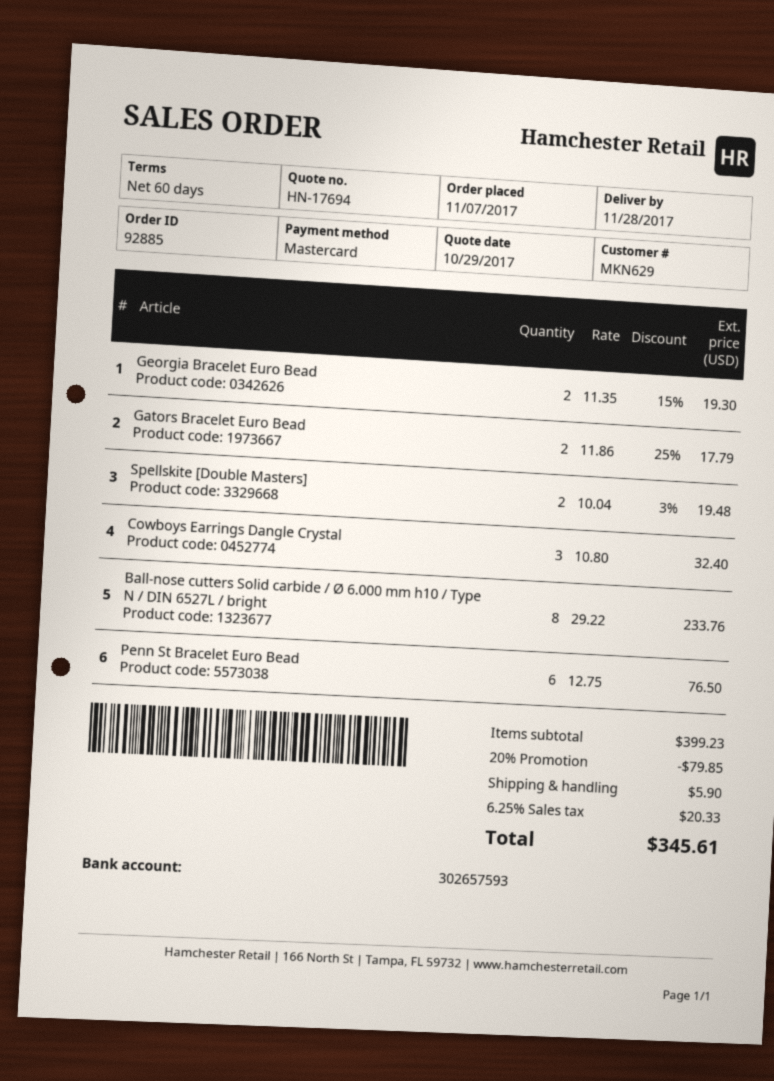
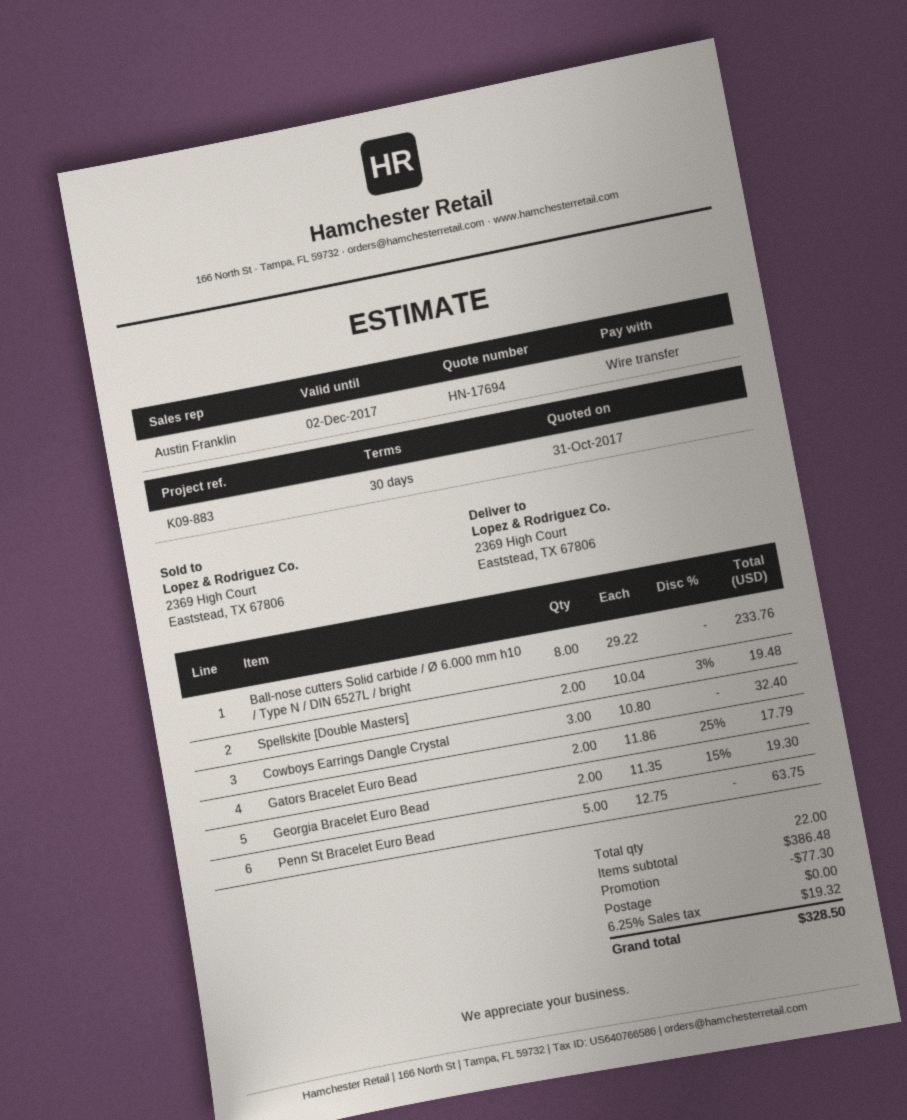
quote date: 2017-10-29 -> 2017-10-31
payment terms: 60 days -> 30 days
payment method: Mastercard -> bank transfer
Penn St Bracelet Euro Bead: 6 x 12.75 = 76.50 -> 5 x 12.75 = 63.75
subtotal: 399.23 -> 386.48
discount: 79.85 -> 77.30
shipping: 5.90 -> 0.00
tax: 6.25% = 20.33 -> 6.25% = 19.32
total: 345.61 -> 328.50

